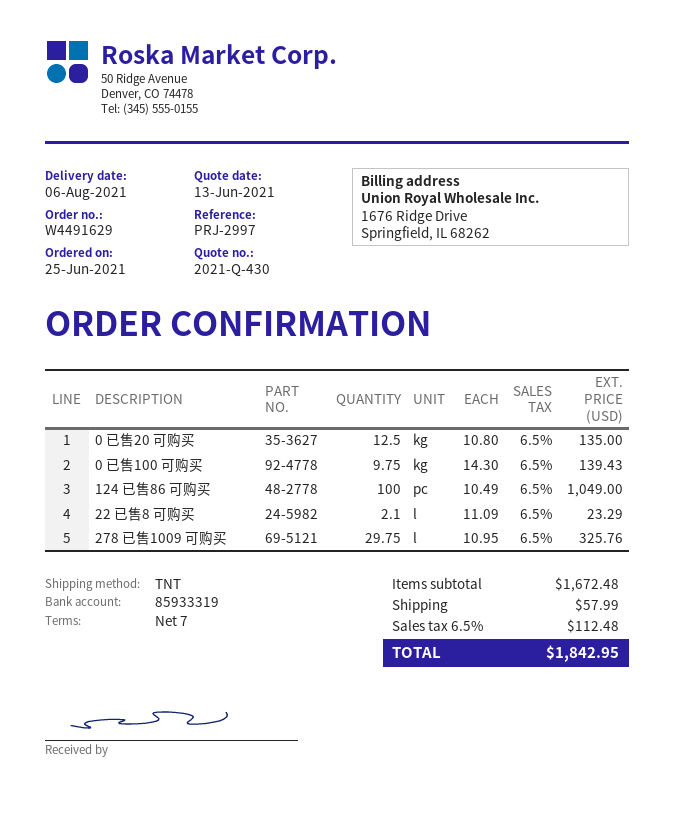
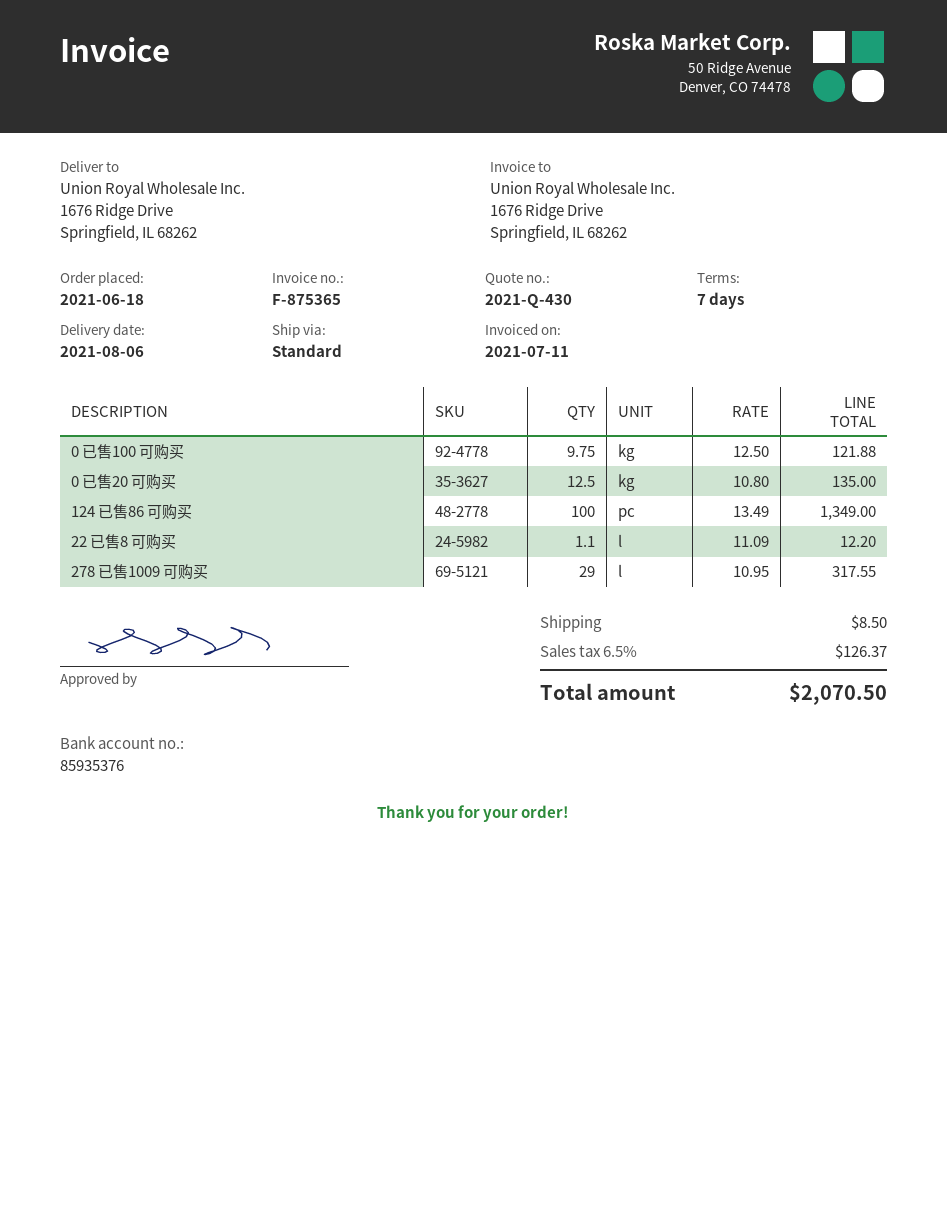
order date: 2021-06-25 -> 2021-06-18
bank account: 85933319 -> 85935376
shipping method: TNT -> standard
0 已售100 可购买: 9.75 x 14.30 = 139.43 -> 9.75 x 12.50 = 121.88
124 已售86 可购买: 100 x 10.49 = 1049.00 -> 100 x 13.49 = 1349.00
22 已售8 可购买: 2.1 x 11.09 = 23.29 -> 1.1 x 11.09 = 12.20
278 已售1009 可购买: 29.75 x 10.95 = 325.76 -> 29 x 10.95 = 317.55
shipping: 57.99 -> 8.50
tax: 6.5% = 112.48 -> 6.5% = 126.37
total: 1842.95 -> 2070.50

